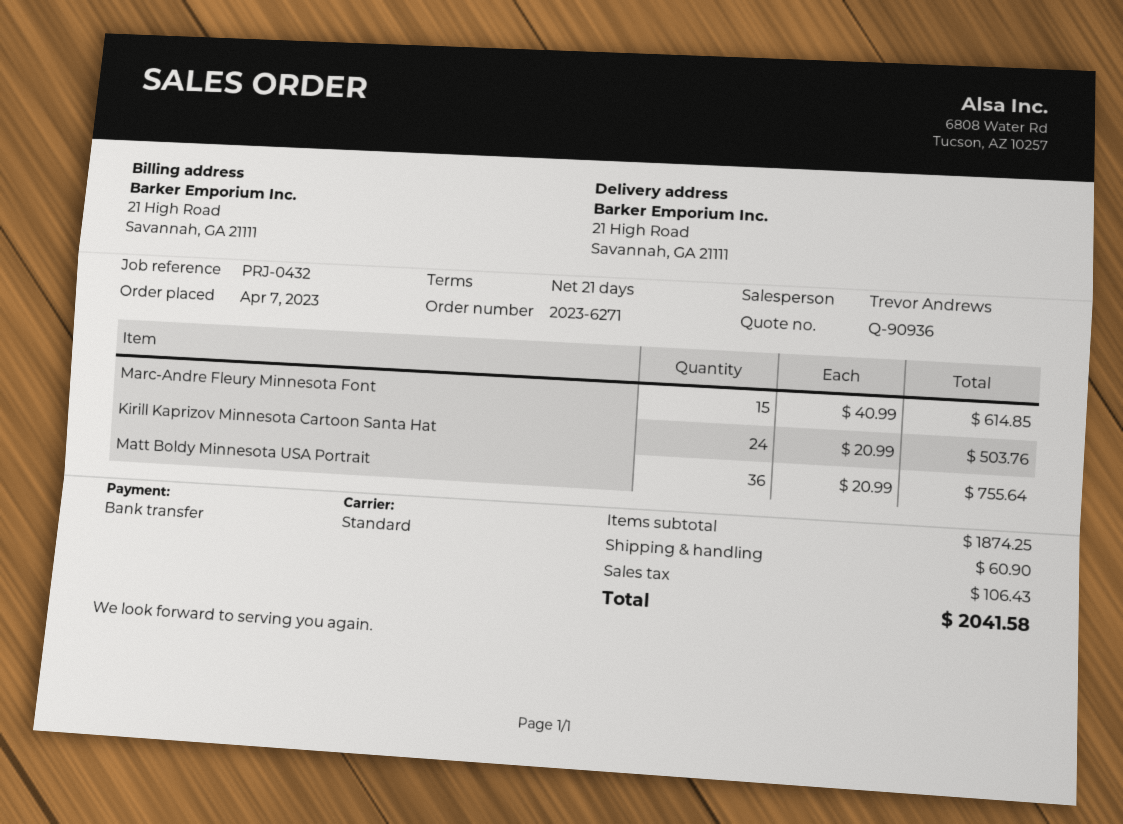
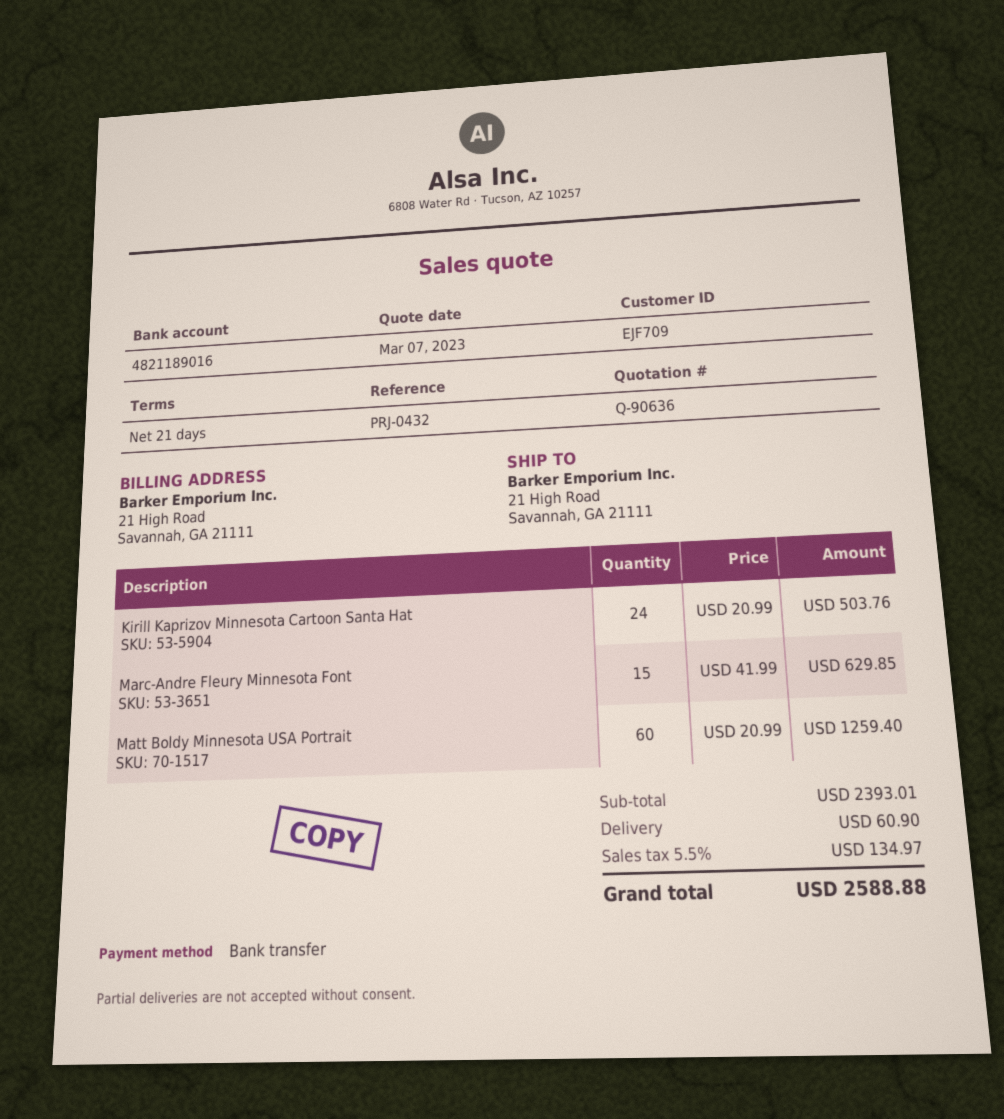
quote number: Q-90936 -> Q-90636
Marc-Andre Fleury Minnesota Font: 15 x 40.99 = 614.85 -> 15 x 41.99 = 629.85
Matt Boldy Minnesota USA Portrait: 36 x 20.99 = 755.64 -> 60 x 20.99 = 1259.40
subtotal: 1874.25 -> 2393.01
tax: 106.43 -> 134.97
total: 2041.58 -> 2588.88

